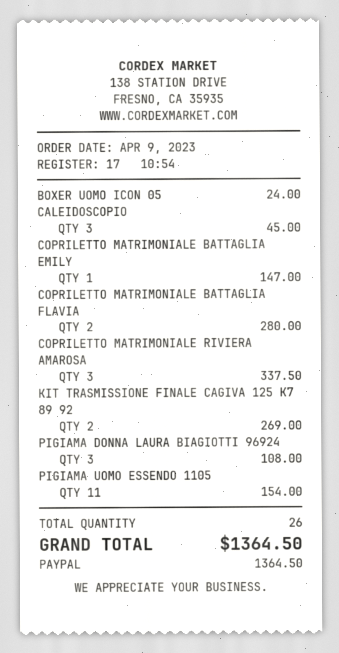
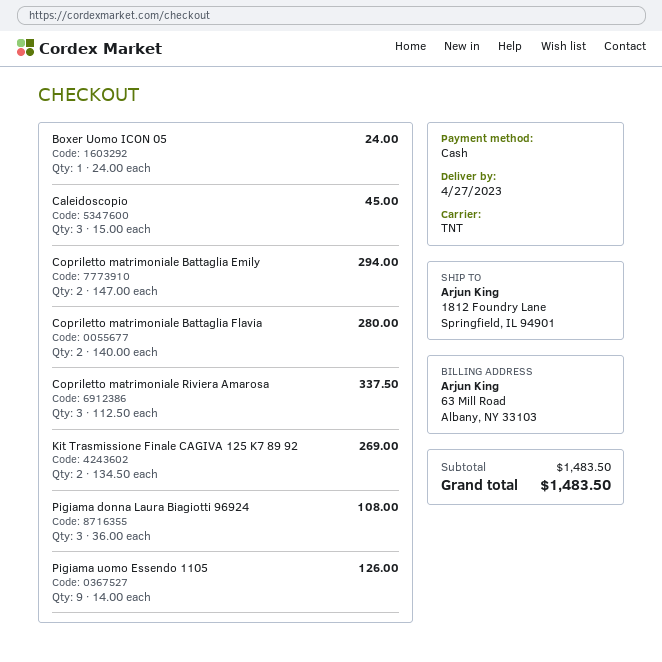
payment method: PayPal -> cash
COPRILETTO MATRIMONIALE BATTAGLIA EMILY: 1 for 147.00 -> 2 for 294.00
PIGIAMA UOMO ESSENDO 1105: 11 for 154.00 -> 9 for 126.00
total: 1364.50 -> 1483.50

